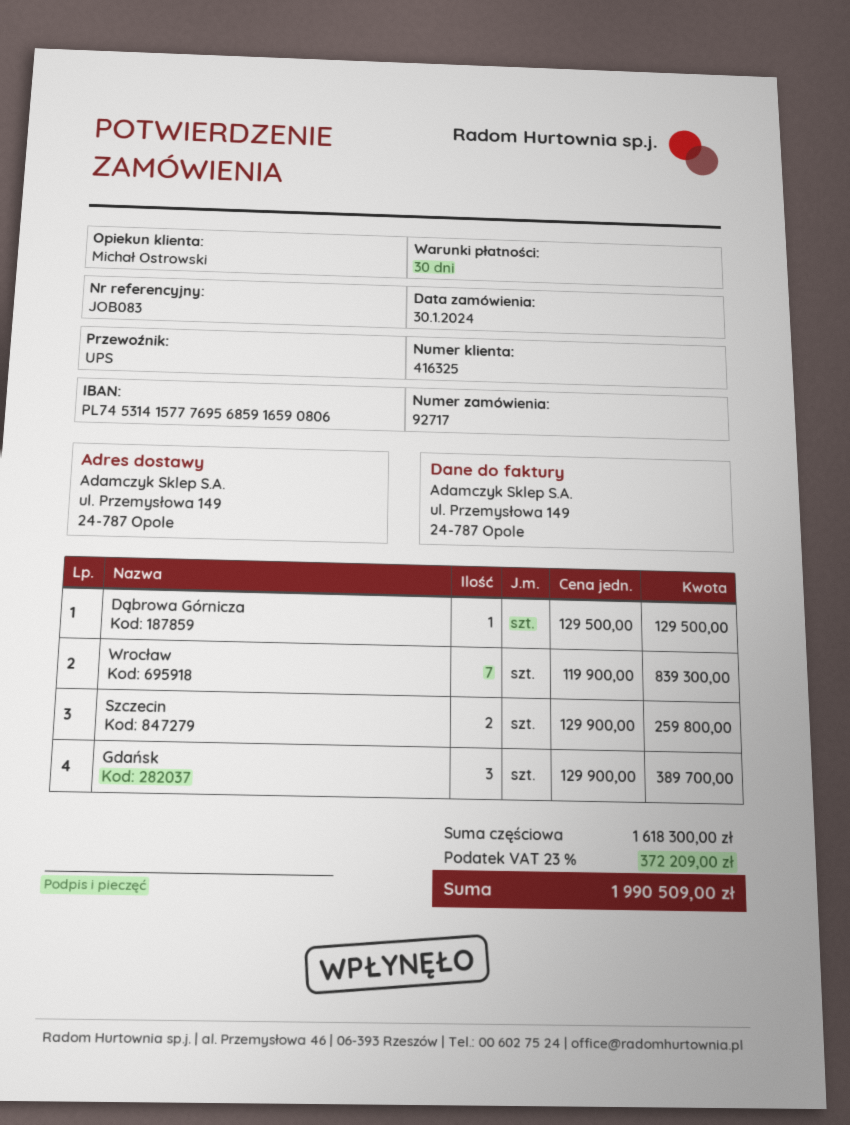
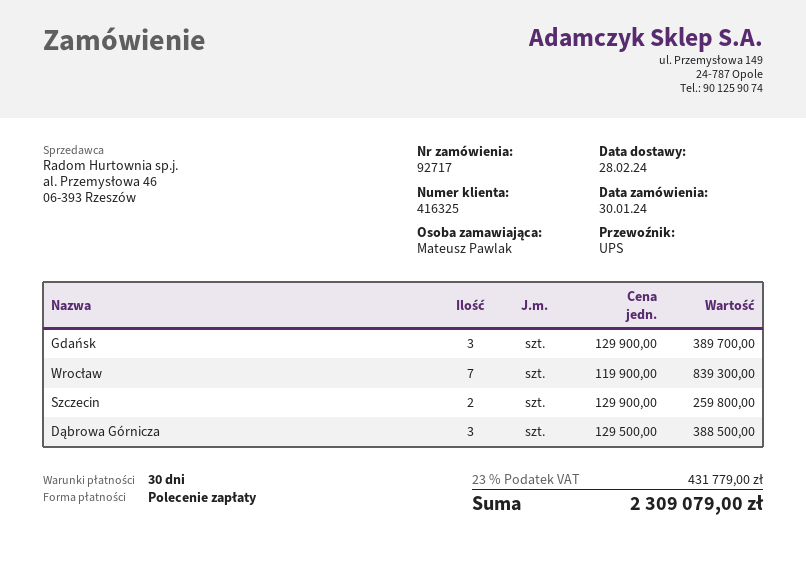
Dąbrowa Górnicza: 1 x 129500.00 = 129500.00 -> 3 x 129500.00 = 388500.00
tax: 23% = 372209.00 -> 23% = 431779.00
total: 1990509.00 -> 2309079.00

